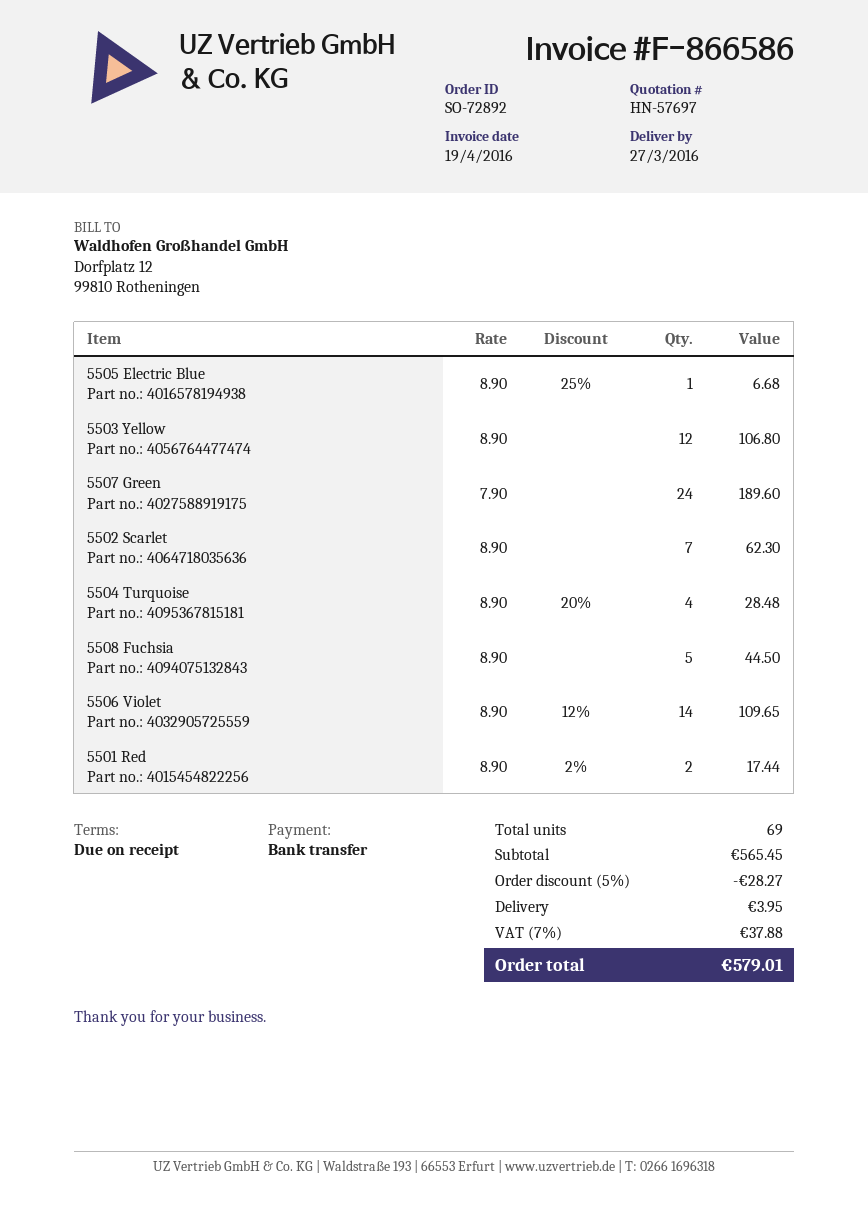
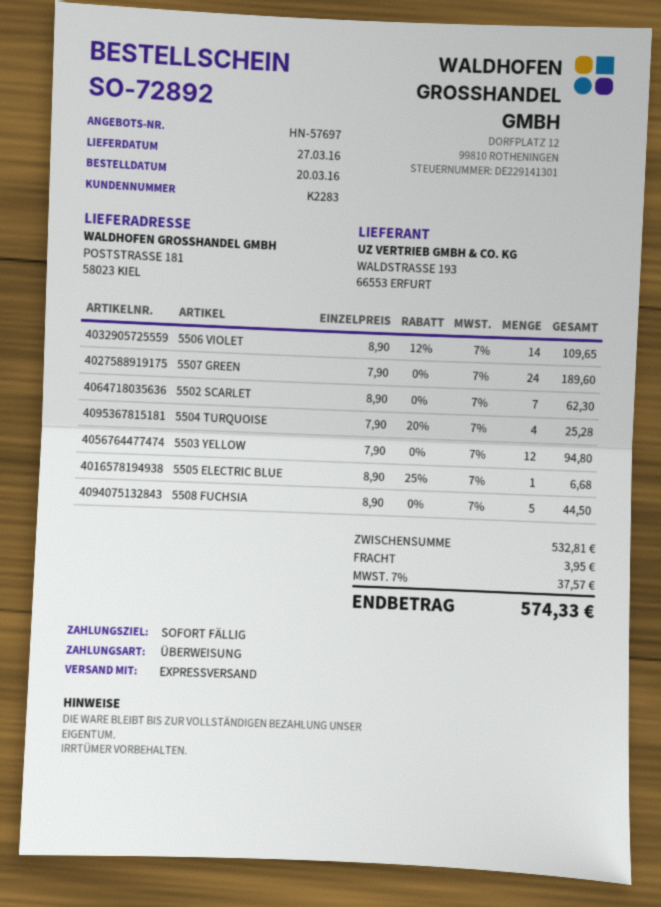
5503 Yellow: 12 x 8.90 = 106.80 -> 12 x 7.90 = 94.80
5504 Turquoise: 4 x 8.90 - 20% = 28.48 -> 4 x 7.90 - 20% = 25.28
5501 Red: 2 x 8.90 - 2% = 17.44 -> none
subtotal: 565.45 -> 532.81
discount: 5% = 28.27 -> none
tax: 7% = 37.88 -> 7% = 37.57
total: 579.01 -> 574.33

